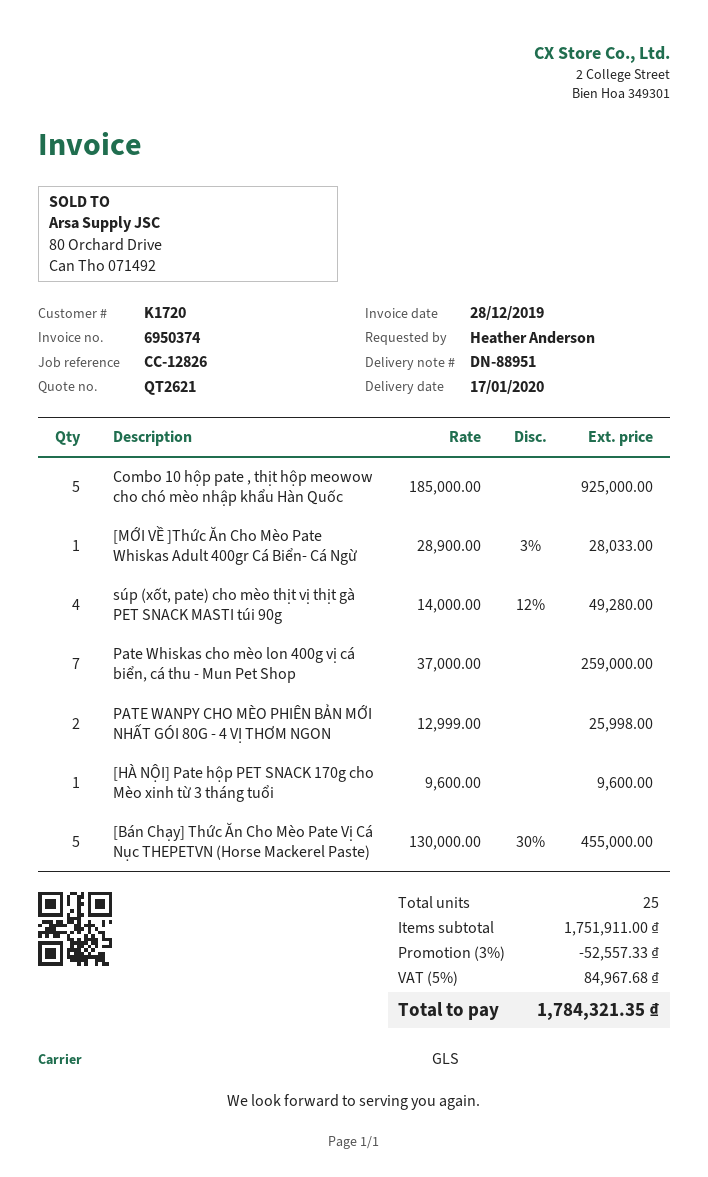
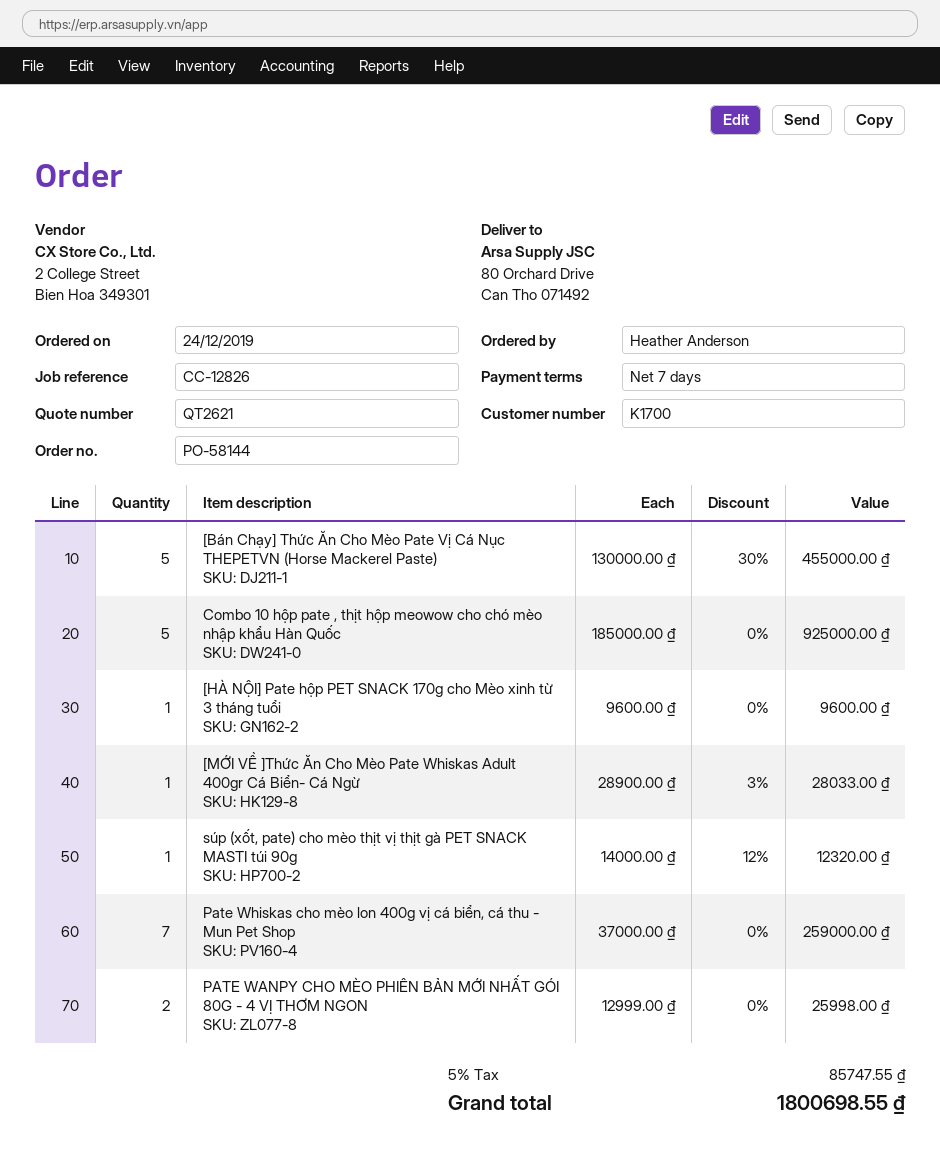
customer number: K1720 -> K1700
súp (xốt, pate) cho mèo thịt vị thịt gà PET SNACK MASTI túi 90g: 4 x 14000.00 - 12% = 49280.00 -> 1 x 14000.00 - 12% = 12320.00
discount: 3% = 52557.33 -> none
tax: 5% = 84967.68 -> 5% = 85747.55
total: 1784321.35 -> 1800698.55

